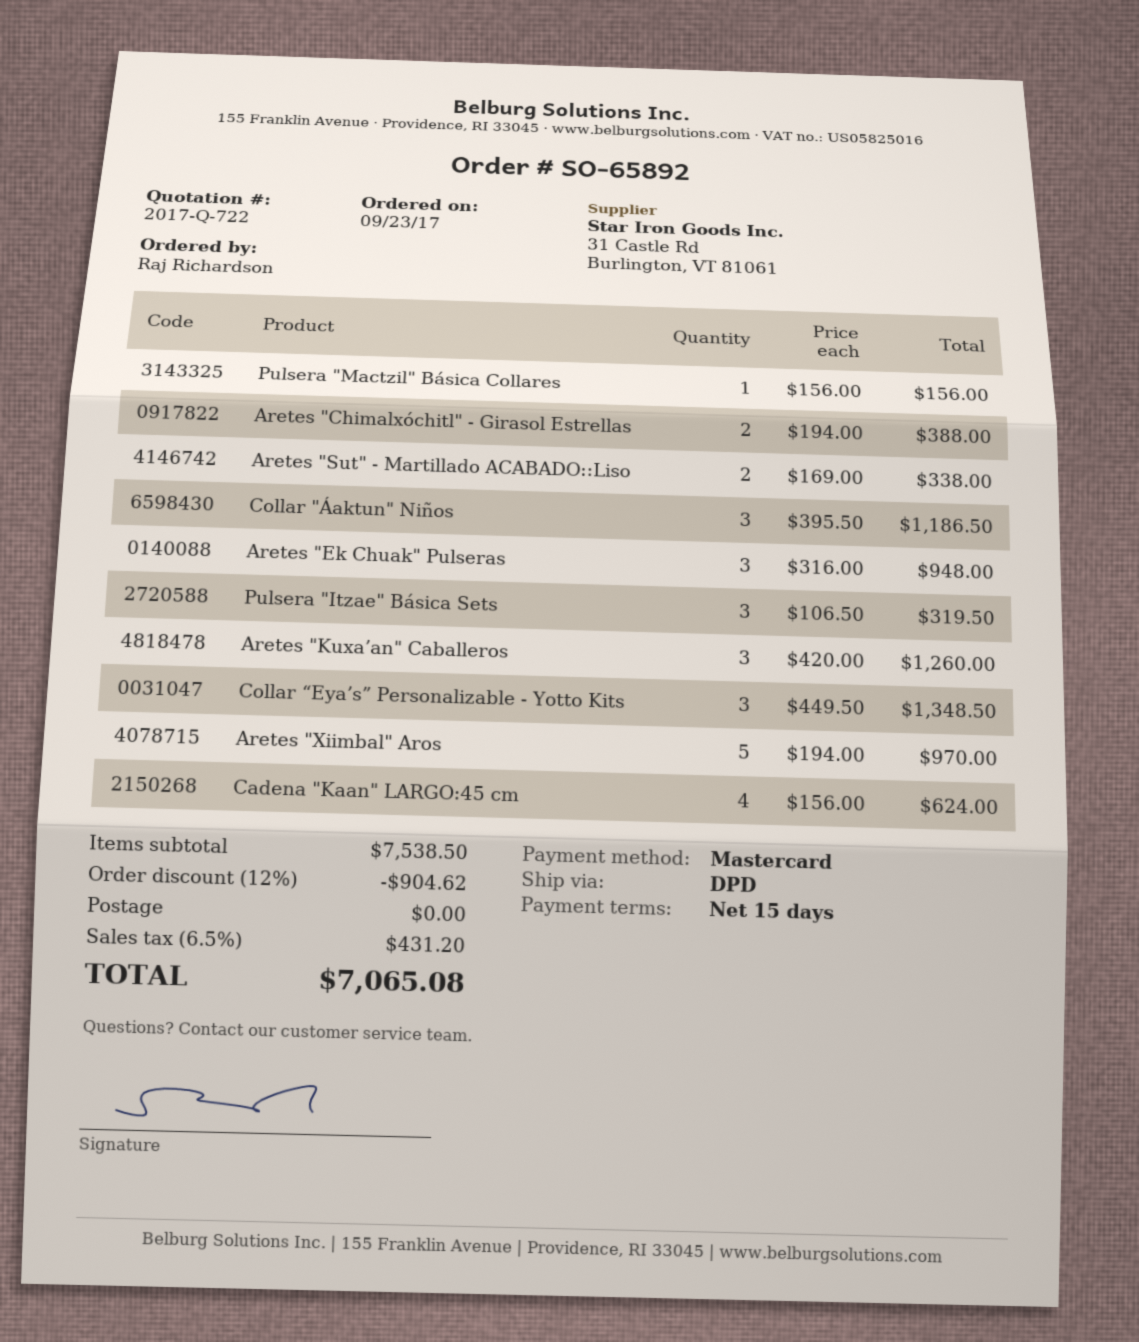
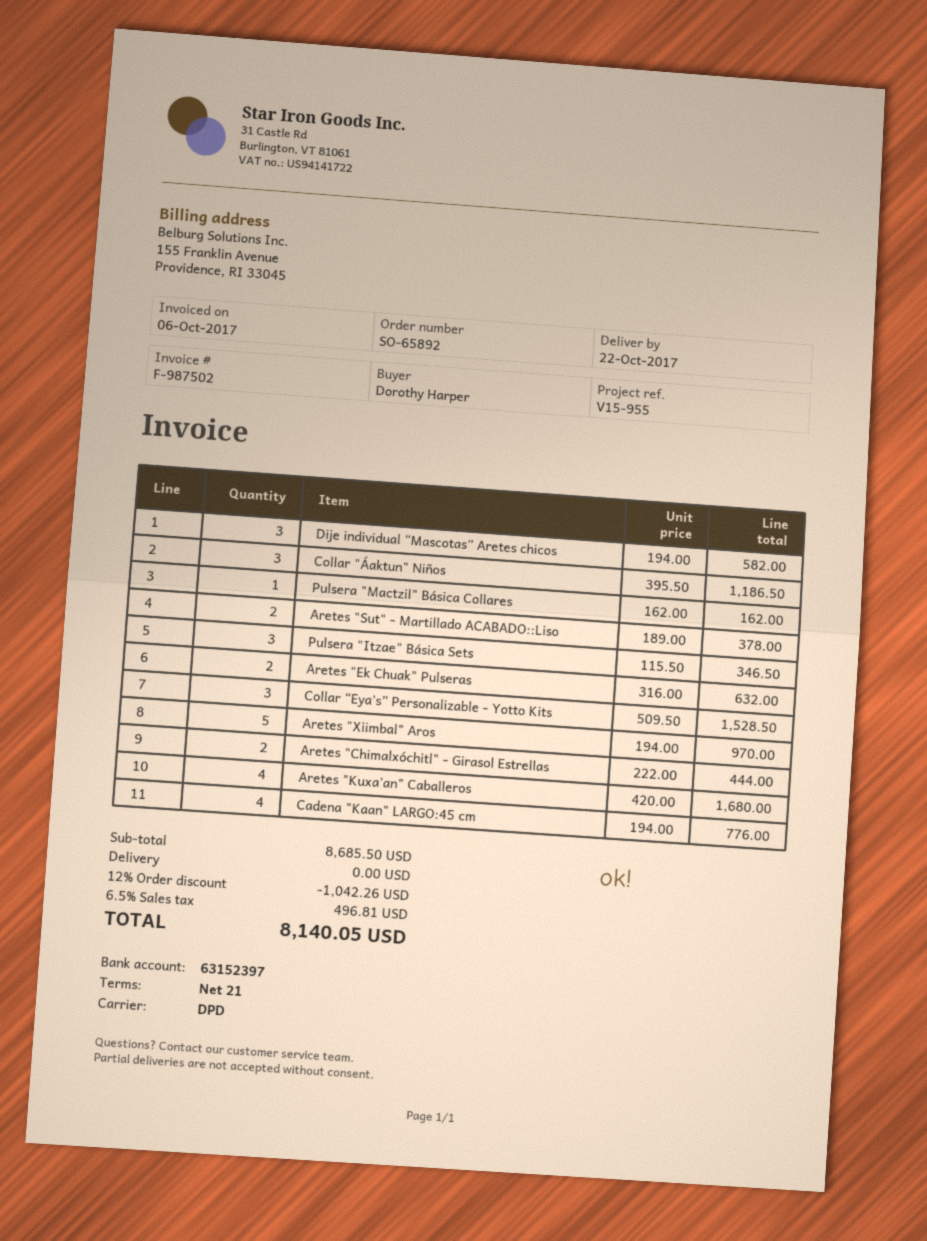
payment terms: 15 days -> 21 days
ordered by: Raj Richardson -> Dorothy Harper
Pulsera "Mactzil" Básica Collares: 1 x 156.00 = 156.00 -> 1 x 162.00 = 162.00
Aretes "Chimalxóchitl" - Girasol Estrellas: 2 x 194.00 = 388.00 -> 2 x 222.00 = 444.00
Aretes "Sut" - Martillado ACABADO::Liso: 2 x 169.00 = 338.00 -> 2 x 189.00 = 378.00
Aretes "Ek Chuak" Pulseras: 3 x 316.00 = 948.00 -> 2 x 316.00 = 632.00
Pulsera "Itzae" Básica Sets: 3 x 106.50 = 319.50 -> 3 x 115.50 = 346.50
Aretes "Kuxa’an" Caballeros: 3 x 420.00 = 1260.00 -> 4 x 420.00 = 1680.00
Collar “Eya’s” Personalizable - Yotto Kits: 3 x 449.50 = 1348.50 -> 3 x 509.50 = 1528.50
Cadena "Kaan" LARGO:45 cm: 4 x 156.00 = 624.00 -> 4 x 194.00 = 776.00
Dije individual “Mascotas” Aretes chicos: none -> 3 x 194.00 = 582.00
subtotal: 7538.50 -> 8685.50
discount: 12% = 904.62 -> 12% = 1042.26
tax: 6.5% = 431.20 -> 6.5% = 496.81
total: 7065.08 -> 8140.05

